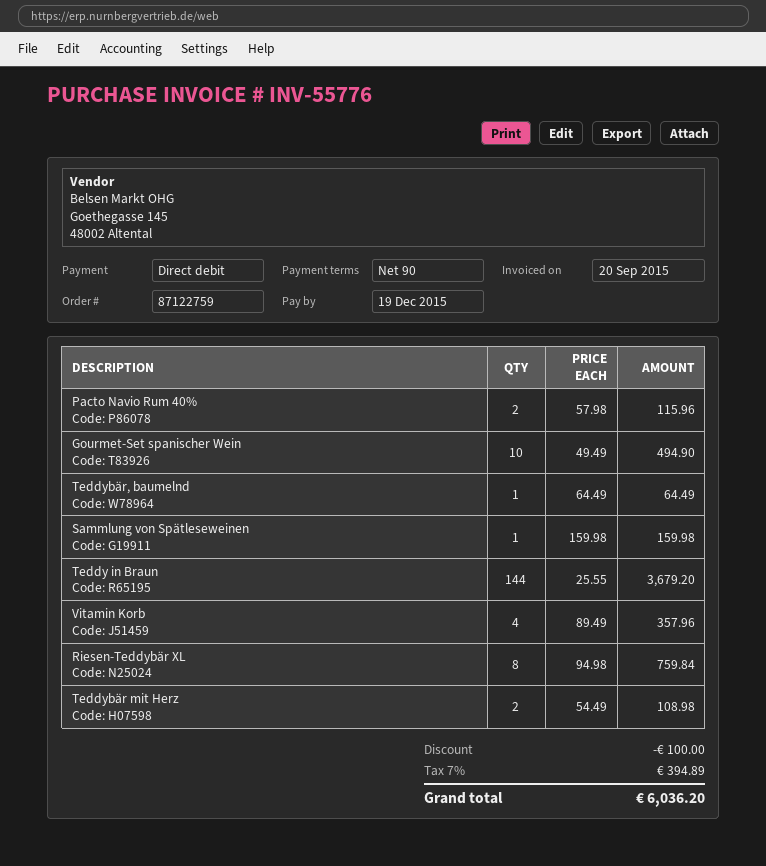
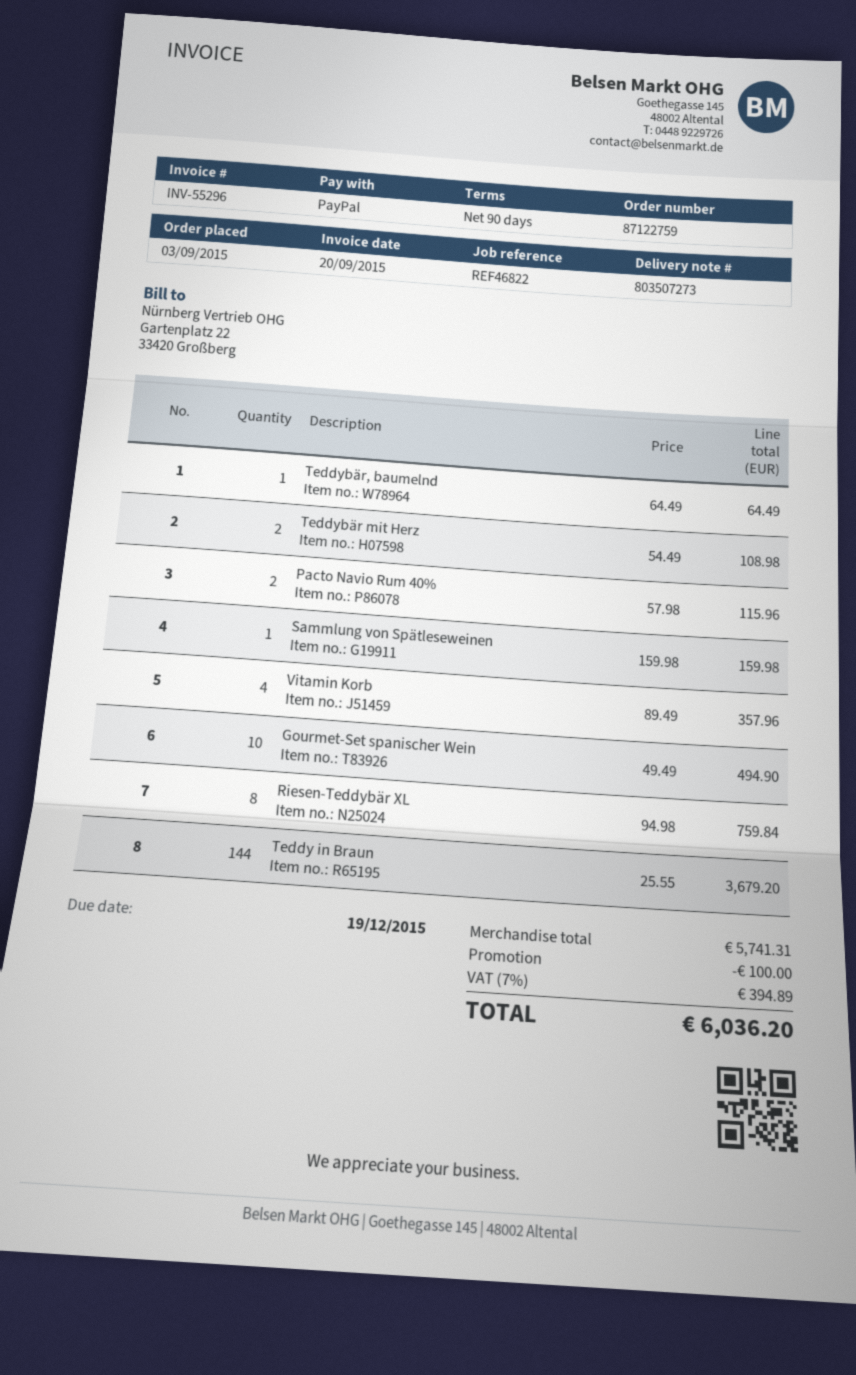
invoice number: INV-55776 -> INV-55296
payment method: direct debit -> PayPal

